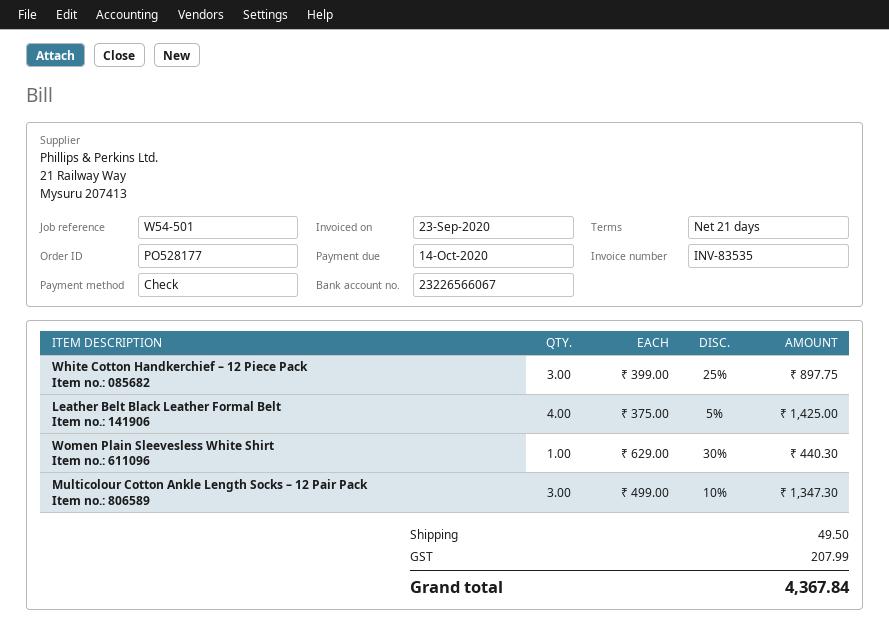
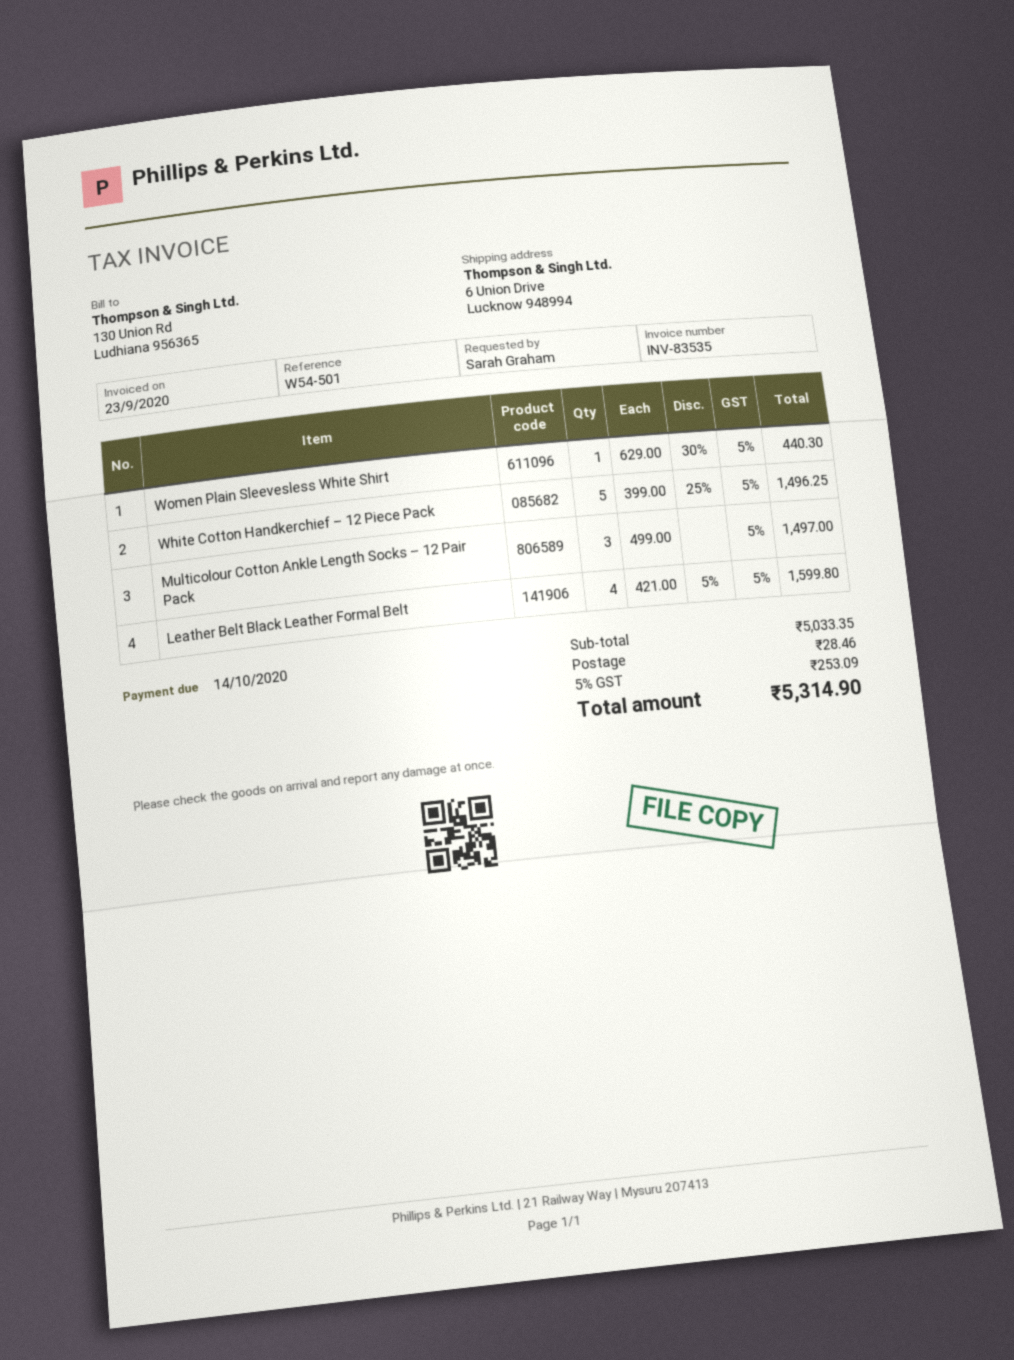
White Cotton Handkerchief – 12 Piece Pack: 3 x 399.00 - 25% = 897.75 -> 5 x 399.00 - 25% = 1496.25
Leather Belt Black Leather Formal Belt: 4 x 375.00 - 5% = 1425.00 -> 4 x 421.00 - 5% = 1599.80
Multicolour Cotton Ankle Length Socks – 12 Pair Pack: 3 x 499.00 - 10% = 1347.30 -> 3 x 499.00 = 1497.00
shipping: 49.50 -> 28.46
tax: 207.99 -> 253.09
total: 4367.84 -> 5314.90

